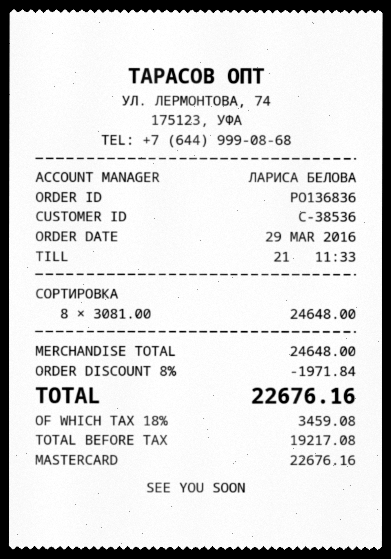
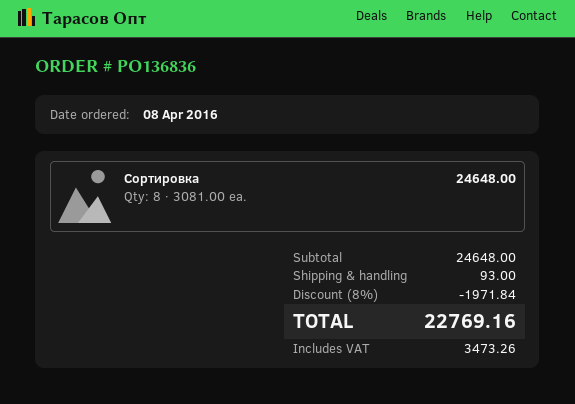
order date: 2016-03-29 -> 2016-04-08
shipping: none -> 93.00
tax: 3459.08 -> 3473.26
total: 22676.16 -> 22769.16

